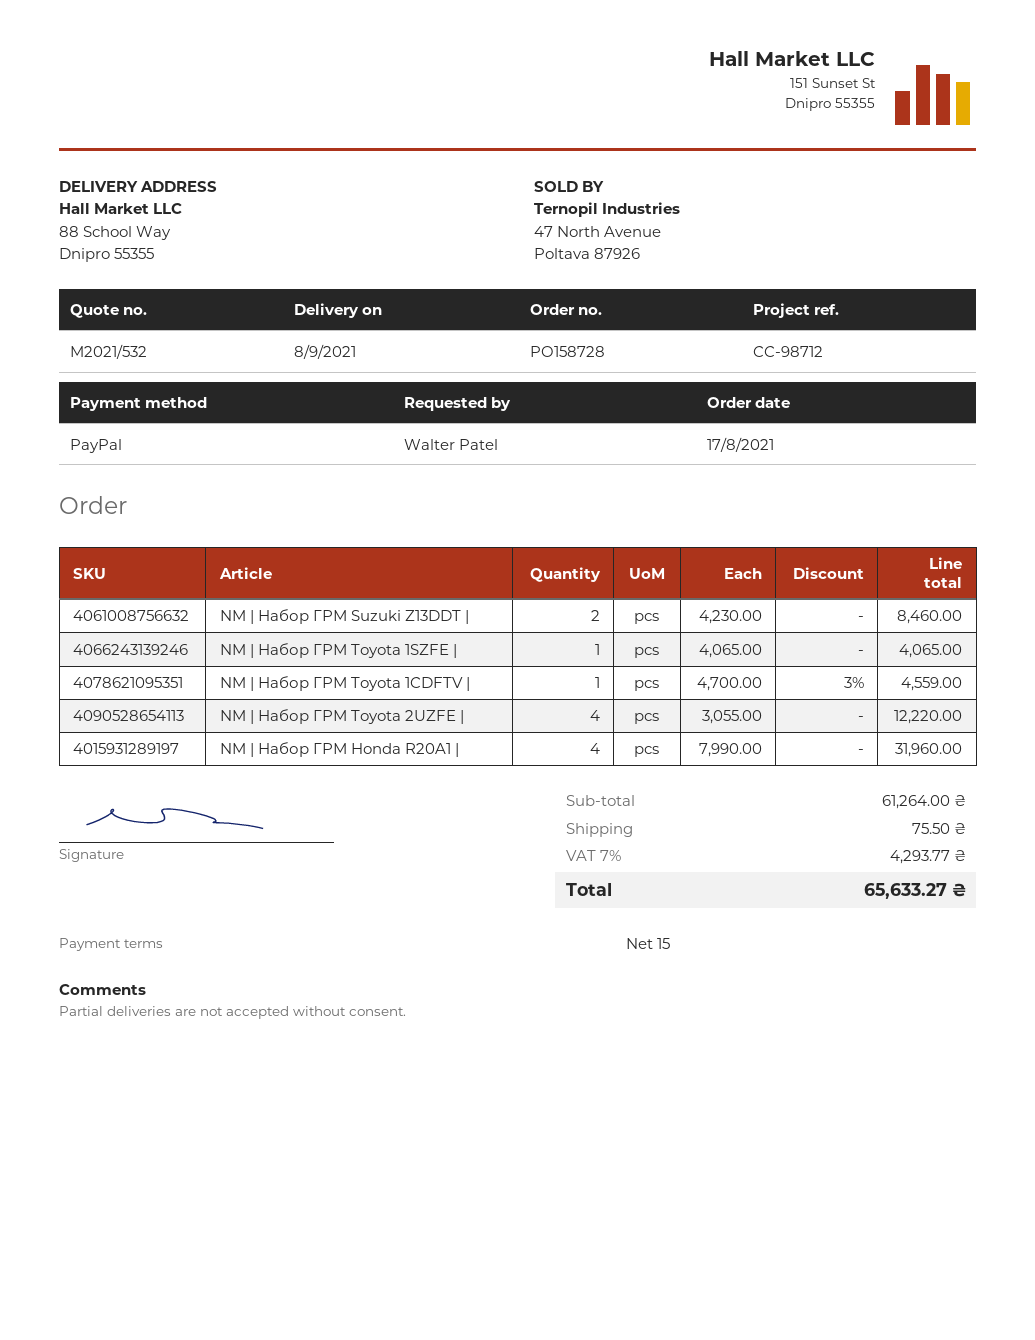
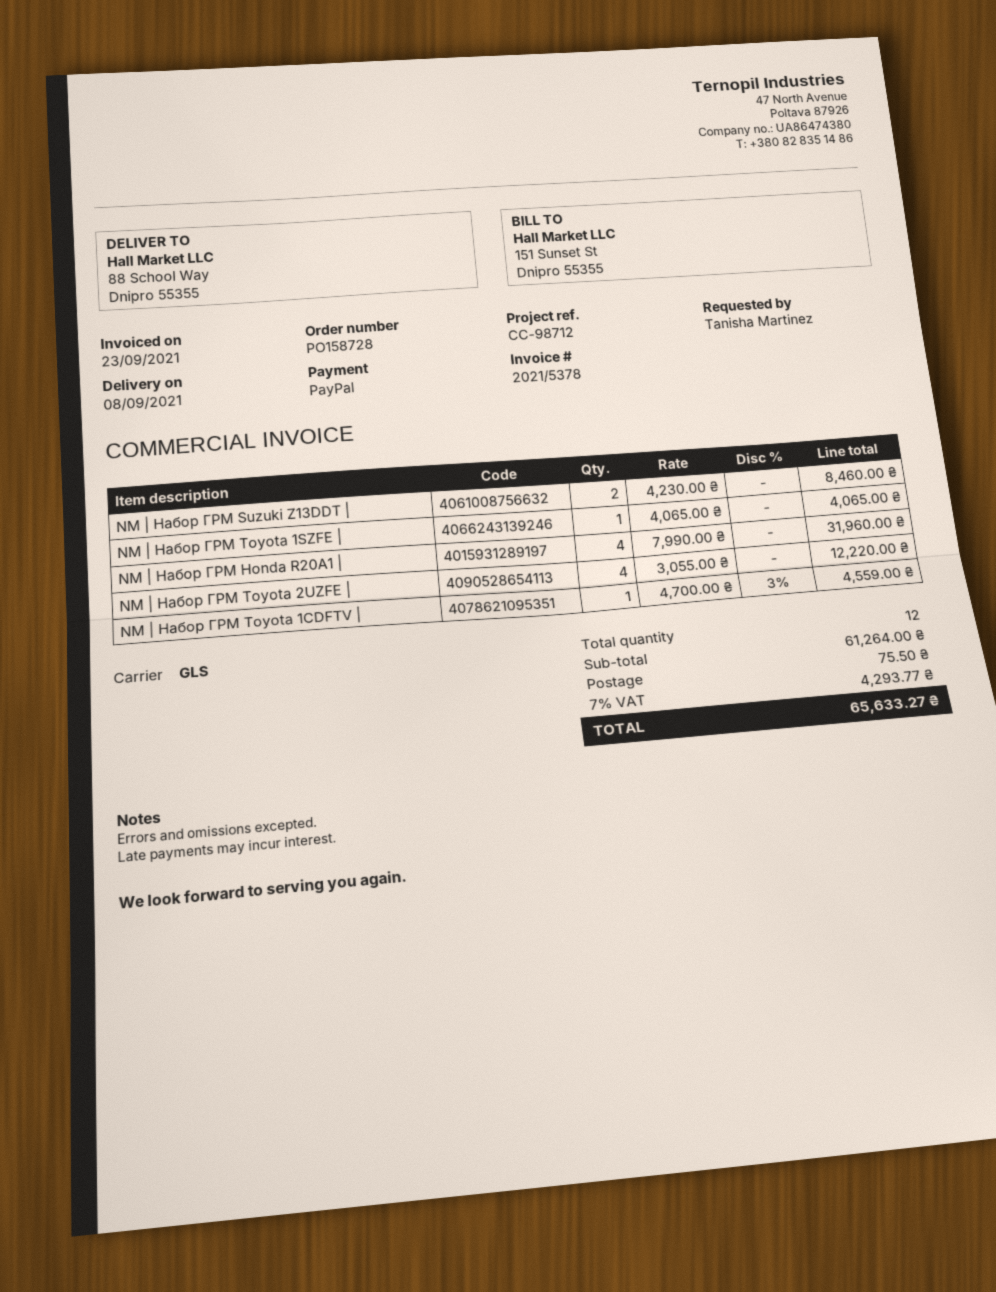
ordered by: Walter Patel -> Tanisha Martinez

